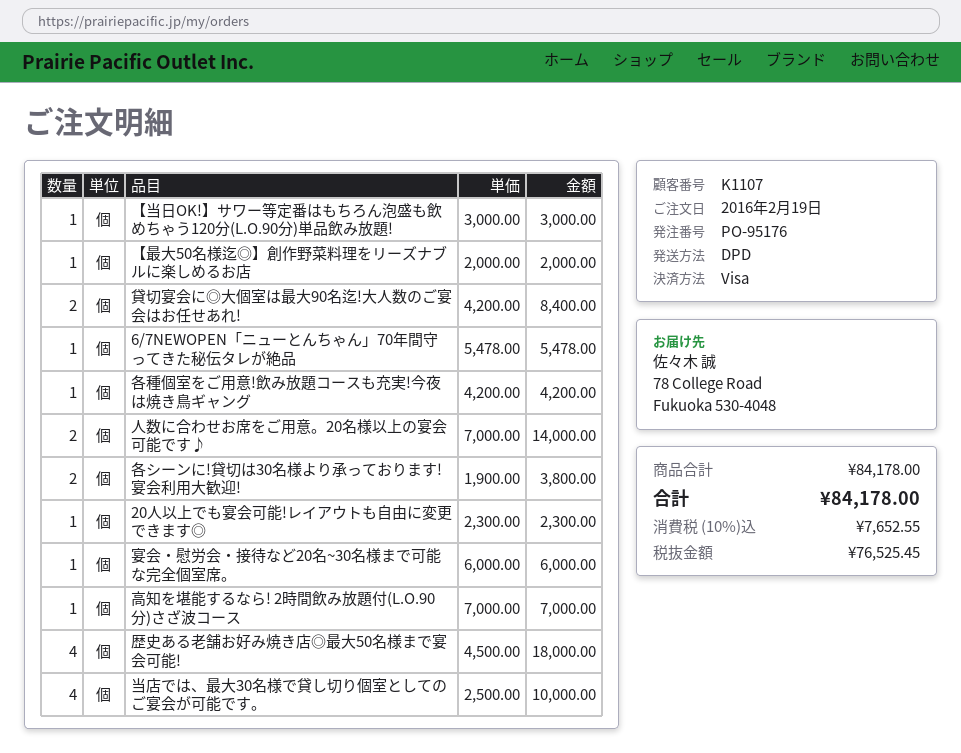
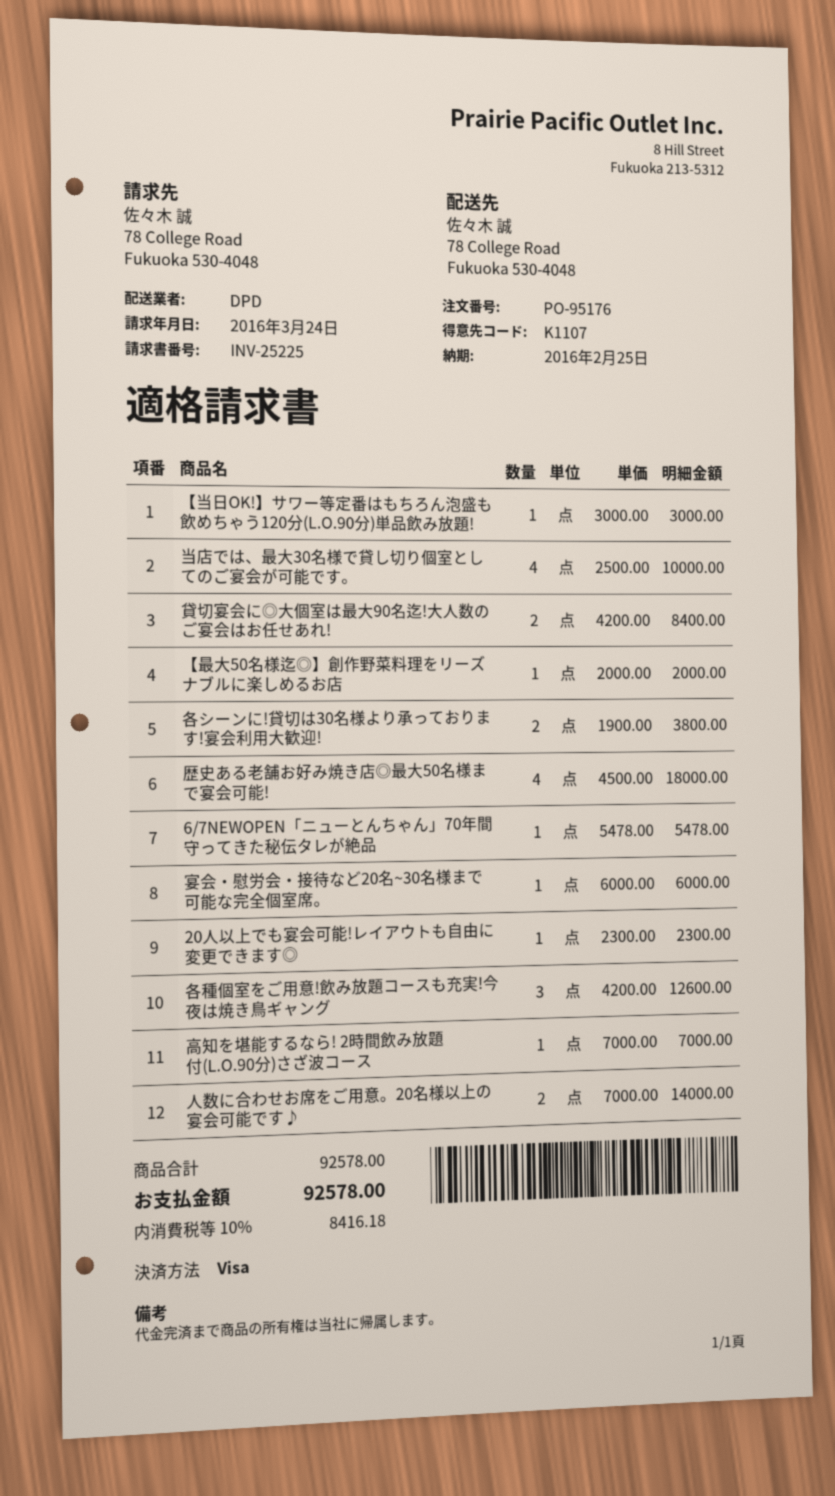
各種個室をご用意!飲み放題コースも充実!今夜は焼き鳥ギャング: 1 x 4200.00 = 4200.00 -> 3 x 4200.00 = 12600.00
subtotal: 84178.00 -> 92578.00
tax: 10% = 7652.55 -> 10% = 8416.18
total: 84178.00 -> 92578.00

